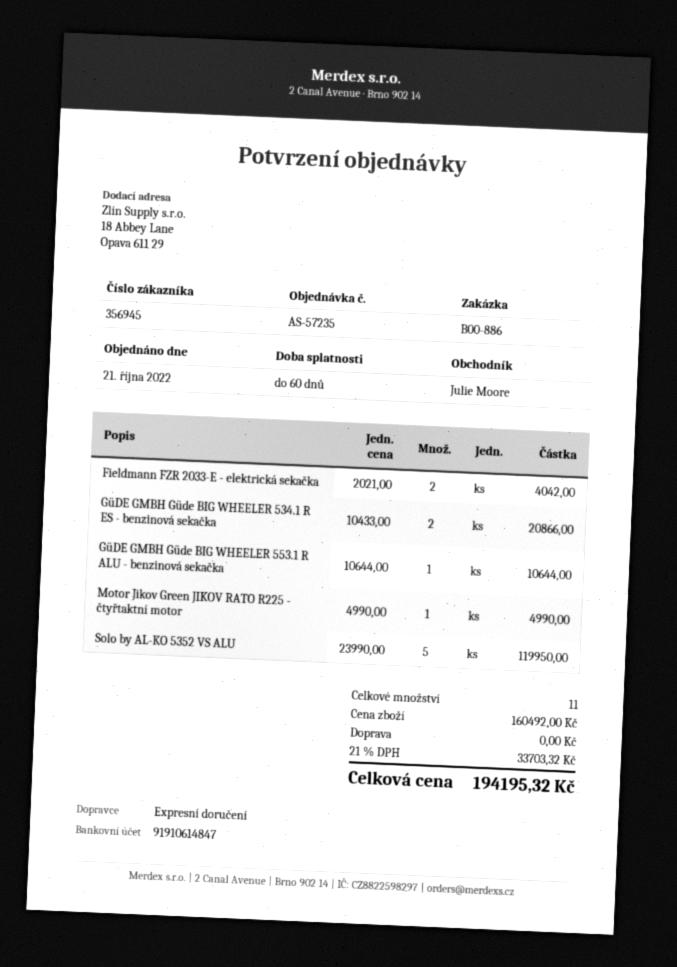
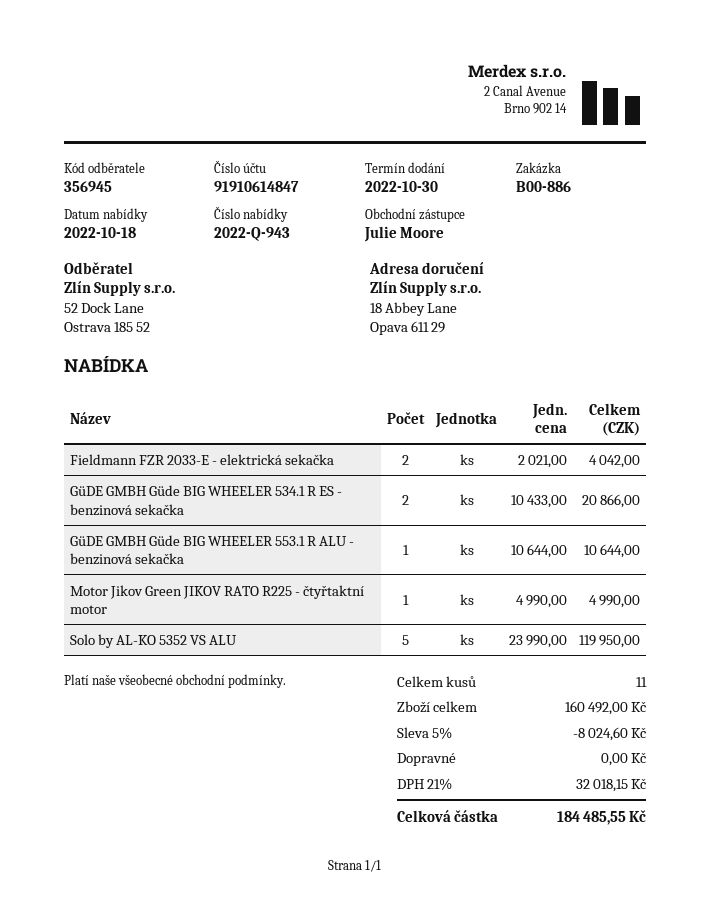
discount: none -> 5% = 8024.60
tax: 21% = 33703.32 -> 21% = 32018.15
total: 194195.32 -> 184485.55

